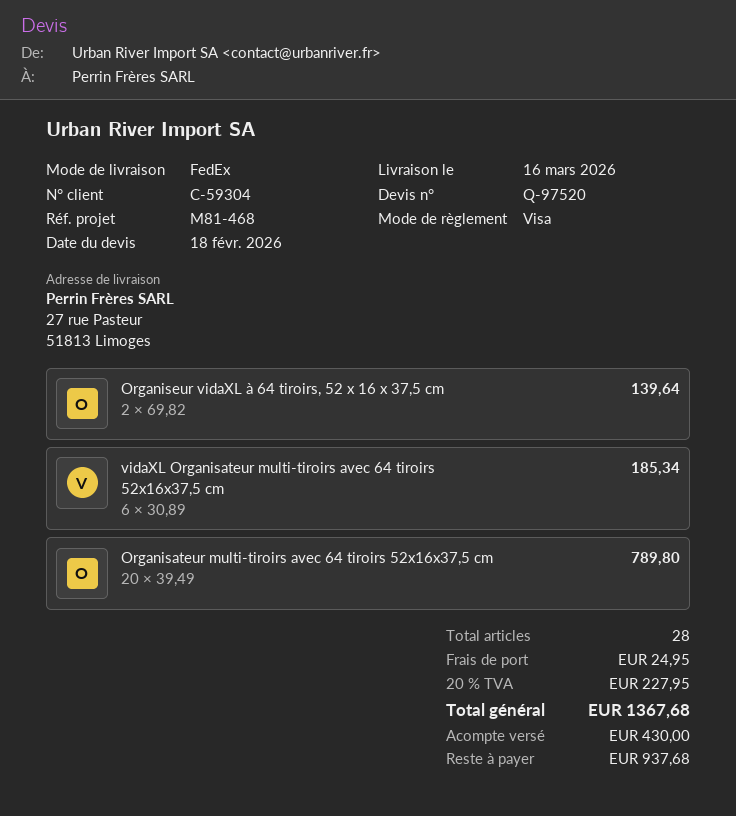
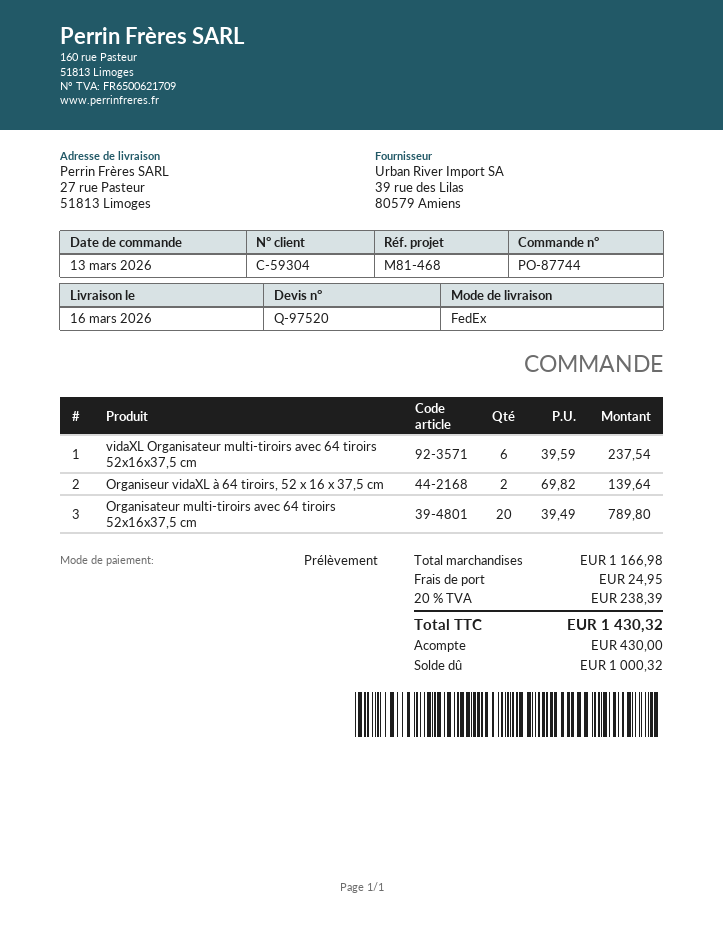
payment method: Visa -> direct debit
vidaXL Organisateur multi-tiroirs avec 64 tiroirs 52x16x37,5 cm: 6 x 30.89 = 185.34 -> 6 x 39.59 = 237.54
tax: 20% = 227.95 -> 20% = 238.39
total: 1367.68 -> 1430.32
balance: 937.68 -> 1000.32

